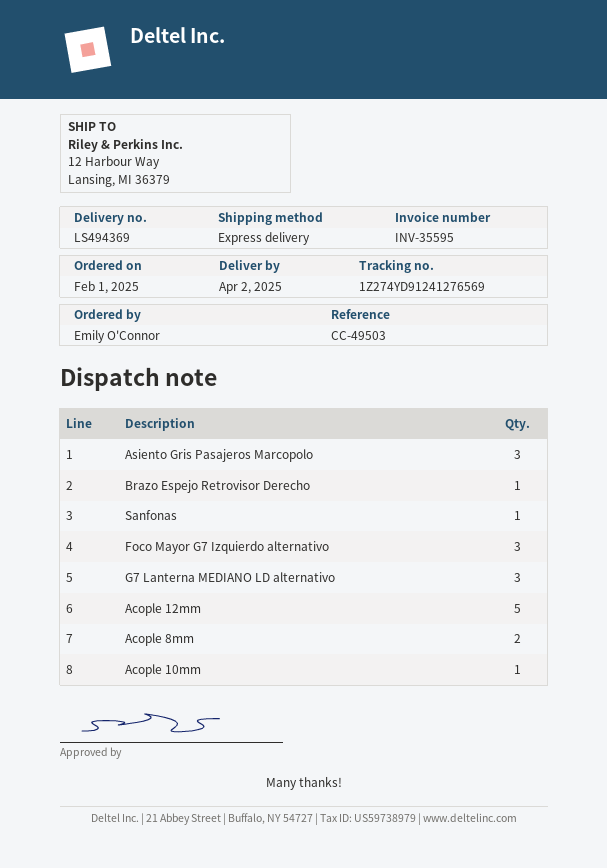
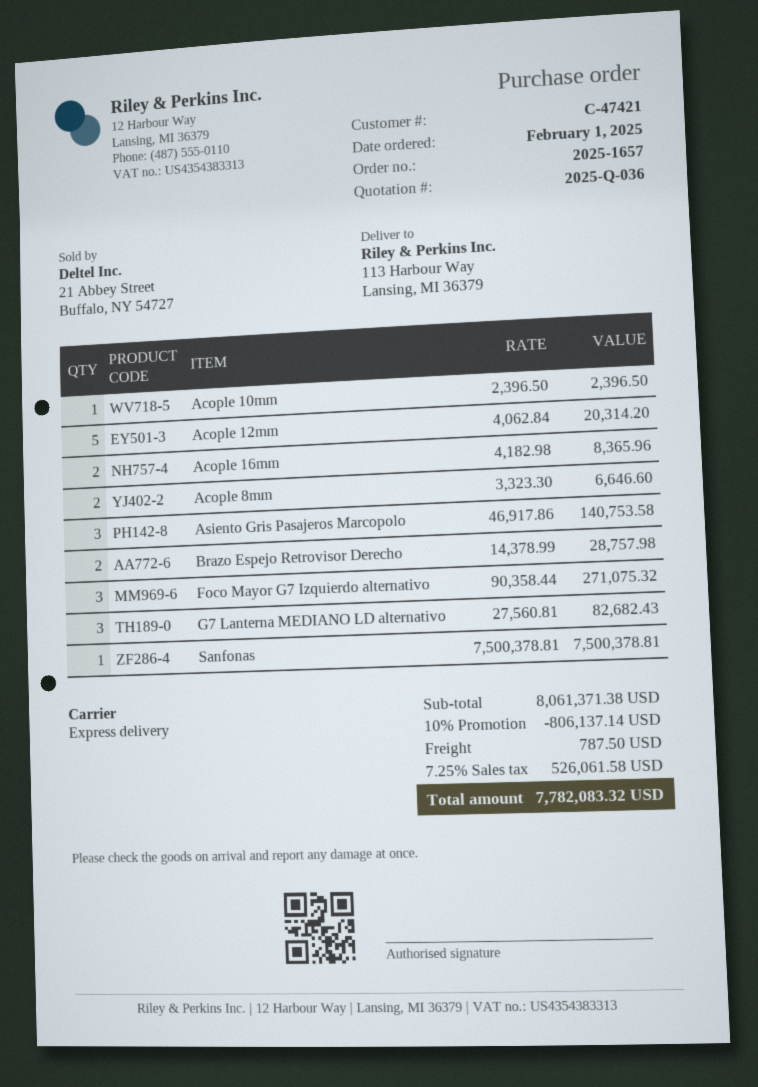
ship to: 12 Harbour Way, Lansing, MI 36379 -> 113 Harbour Way, Lansing, MI 36379
Brazo Espejo Retrovisor Derecho: 1 -> 2
Acople 16mm: none -> 2

